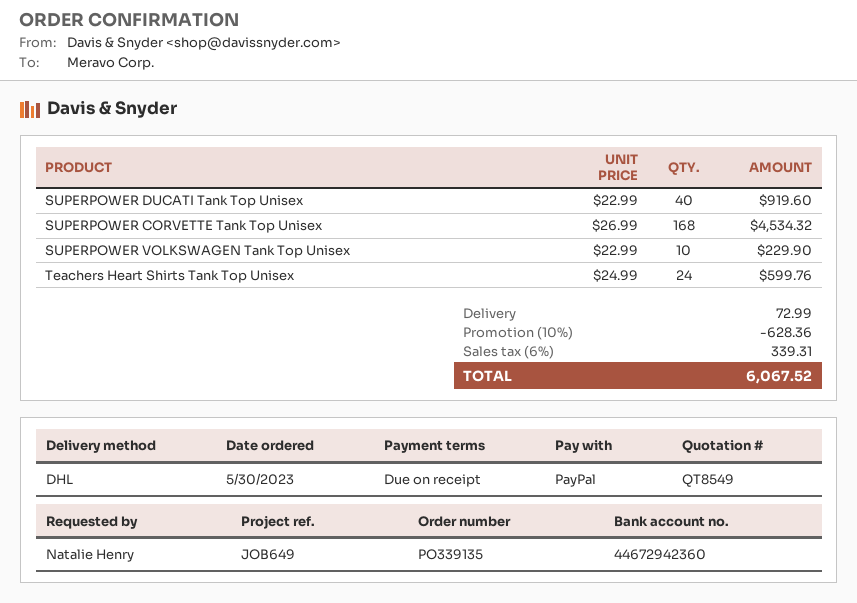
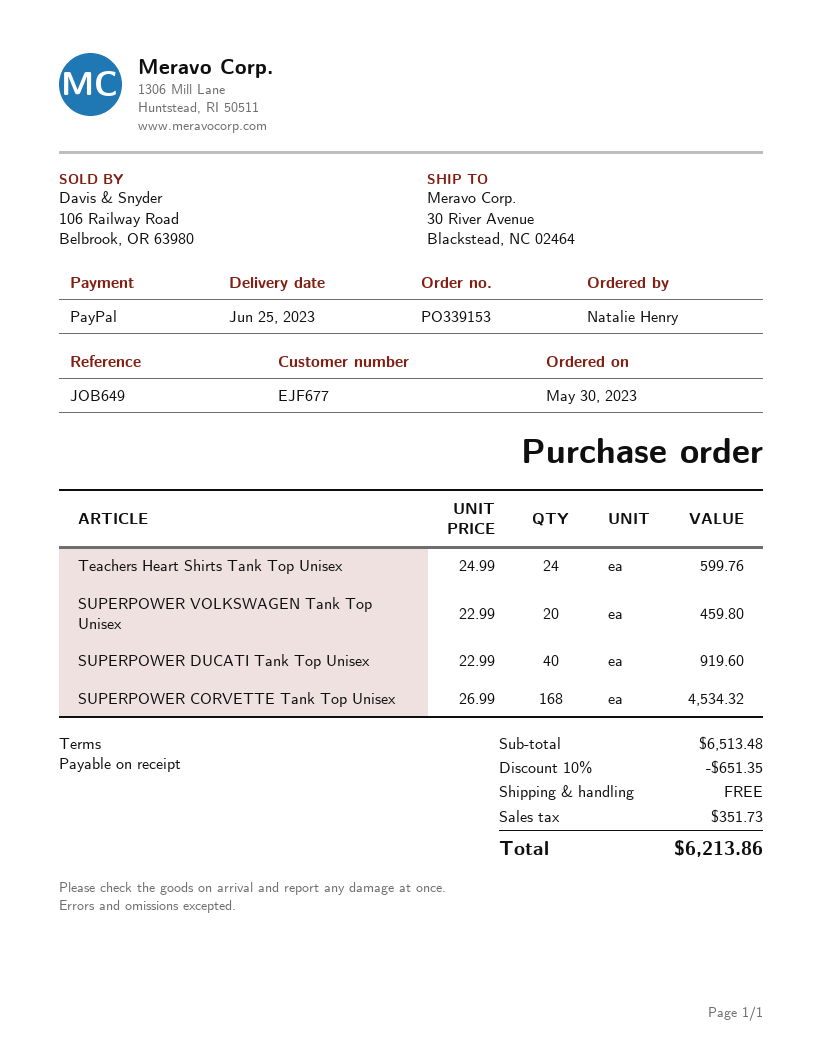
order number: PO339135 -> PO339153
SUPERPOWER VOLKSWAGEN Tank Top Unisex: 10 x 22.99 = 229.90 -> 20 x 22.99 = 459.80
discount: 10% = 628.36 -> 10% = 651.35
shipping: 72.99 -> 0.00
tax: 339.31 -> 351.73
total: 6067.52 -> 6213.86

